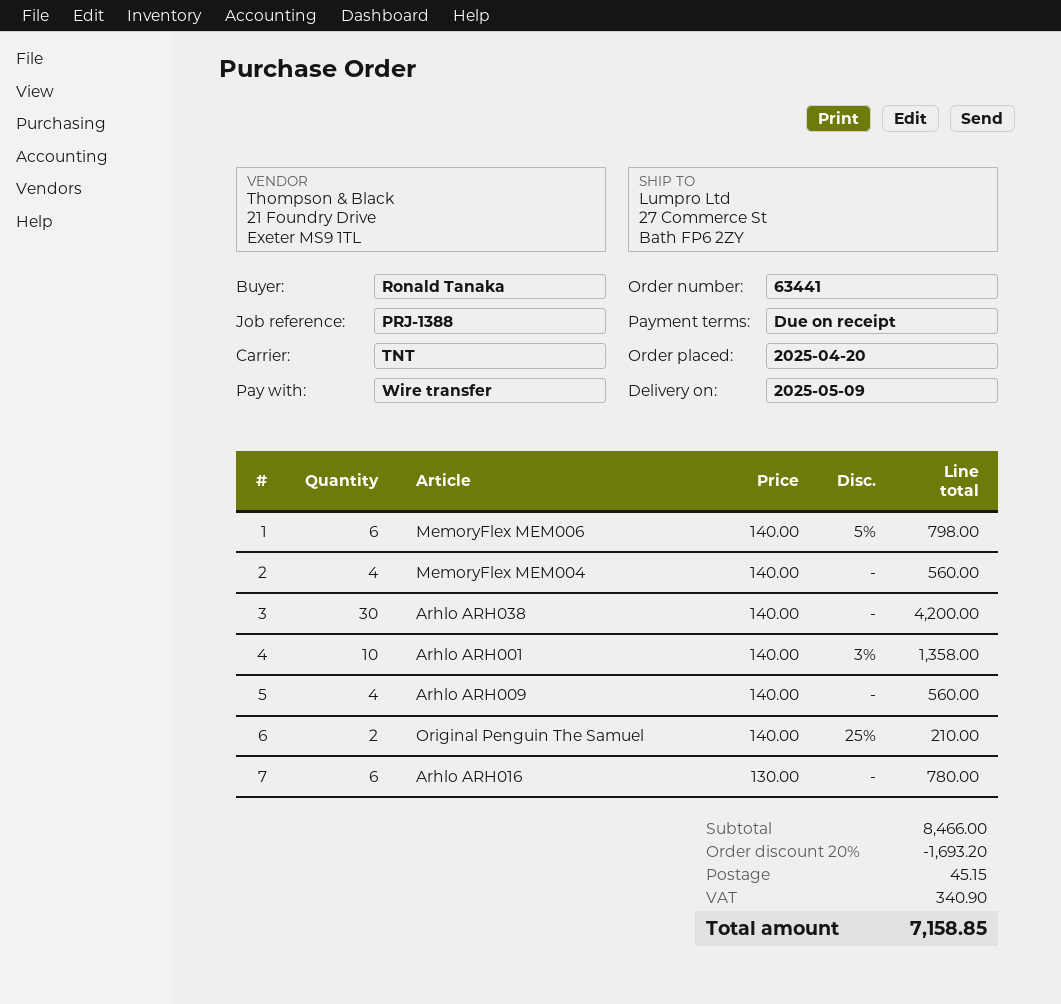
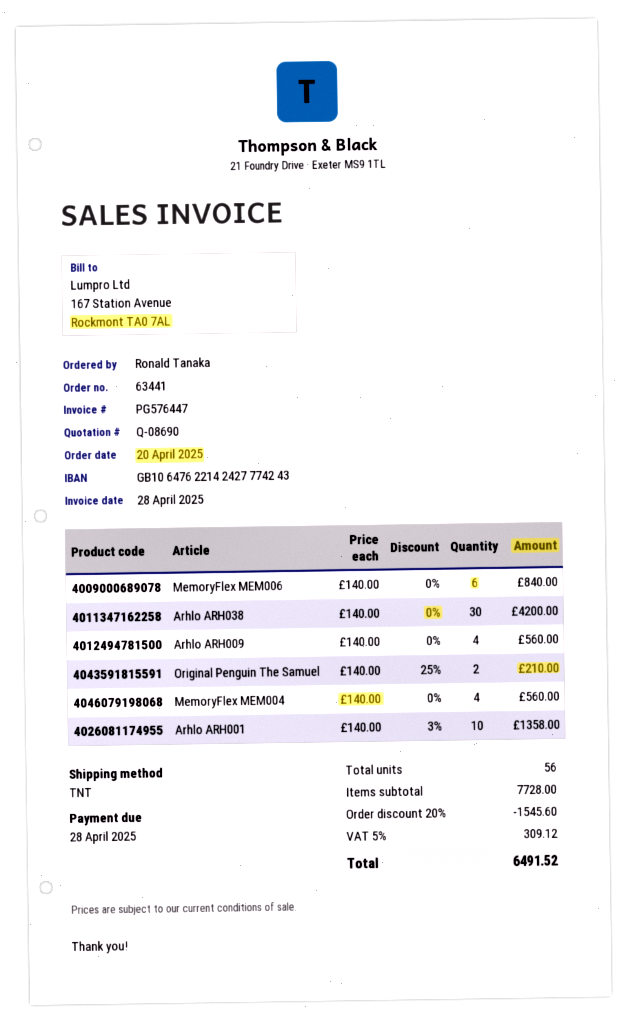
MemoryFlex MEM006: 6 x 140.00 - 5% = 798.00 -> 6 x 140.00 = 840.00
Arhlo ARH016: 6 x 130.00 = 780.00 -> none
subtotal: 8466.00 -> 7728.00
discount: 20% = 1693.20 -> 20% = 1545.60
shipping: 45.15 -> none
tax: 340.90 -> 309.12
total: 7158.85 -> 6491.52

